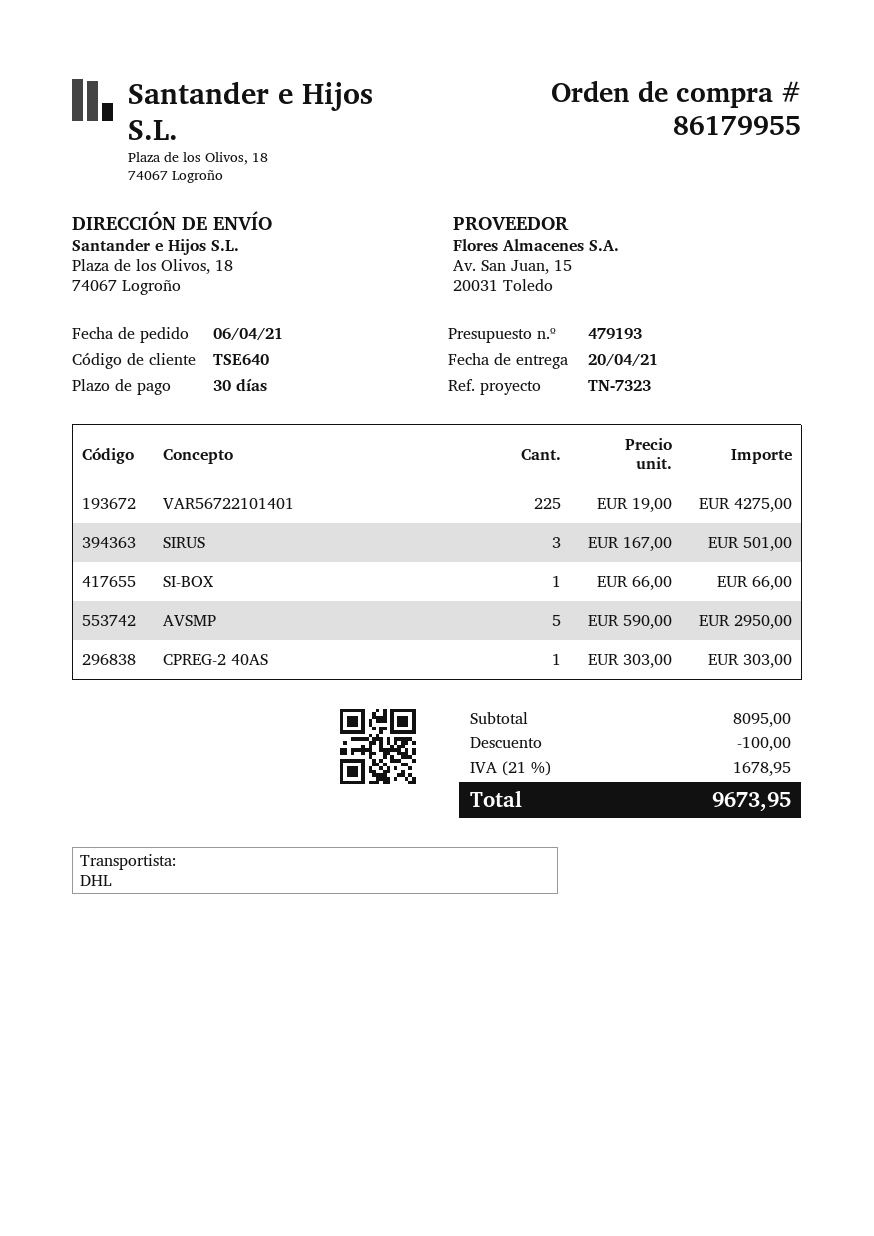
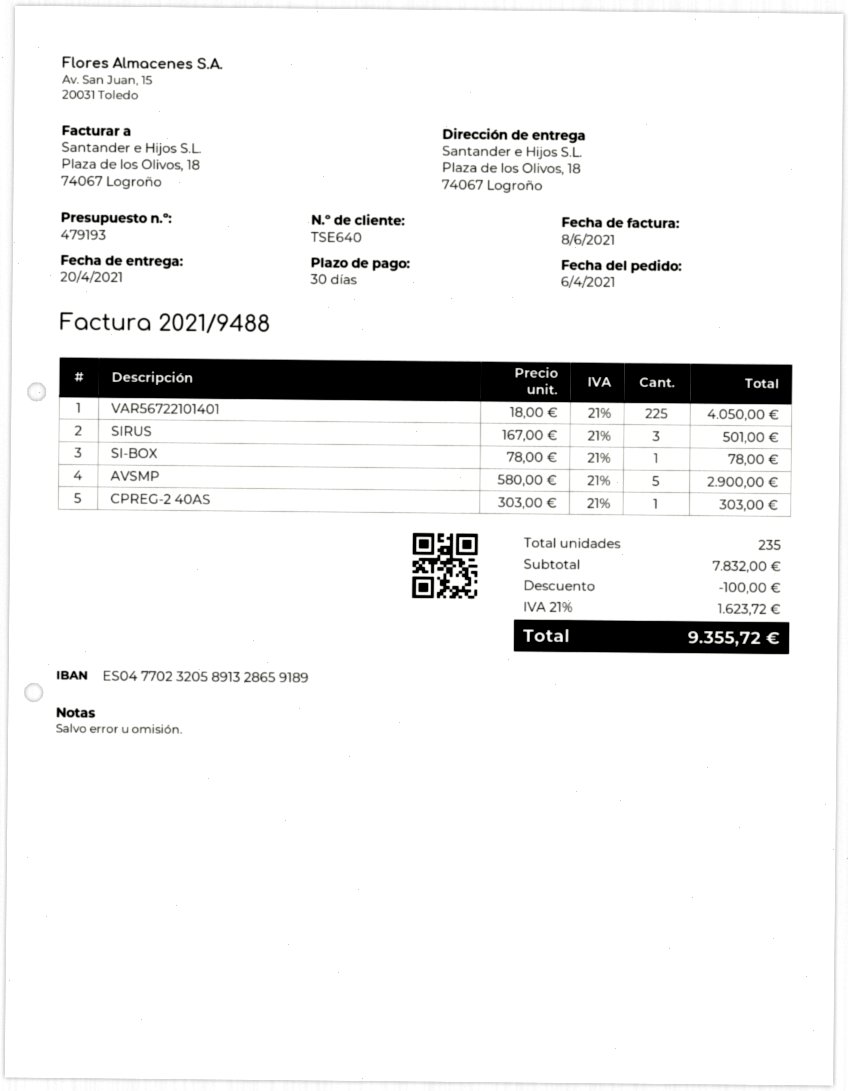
VAR56722101401: 225 x 19.00 = 4275.00 -> 225 x 18.00 = 4050.00
SI-BOX: 1 x 66.00 = 66.00 -> 1 x 78.00 = 78.00
AVSMP: 5 x 590.00 = 2950.00 -> 5 x 580.00 = 2900.00
subtotal: 8095.00 -> 7832.00
tax: 21% = 1678.95 -> 21% = 1623.72
total: 9673.95 -> 9355.72

